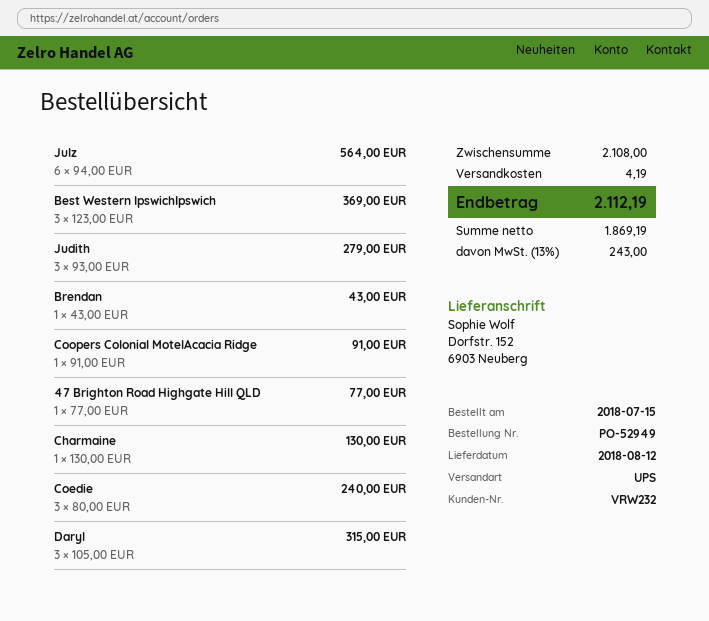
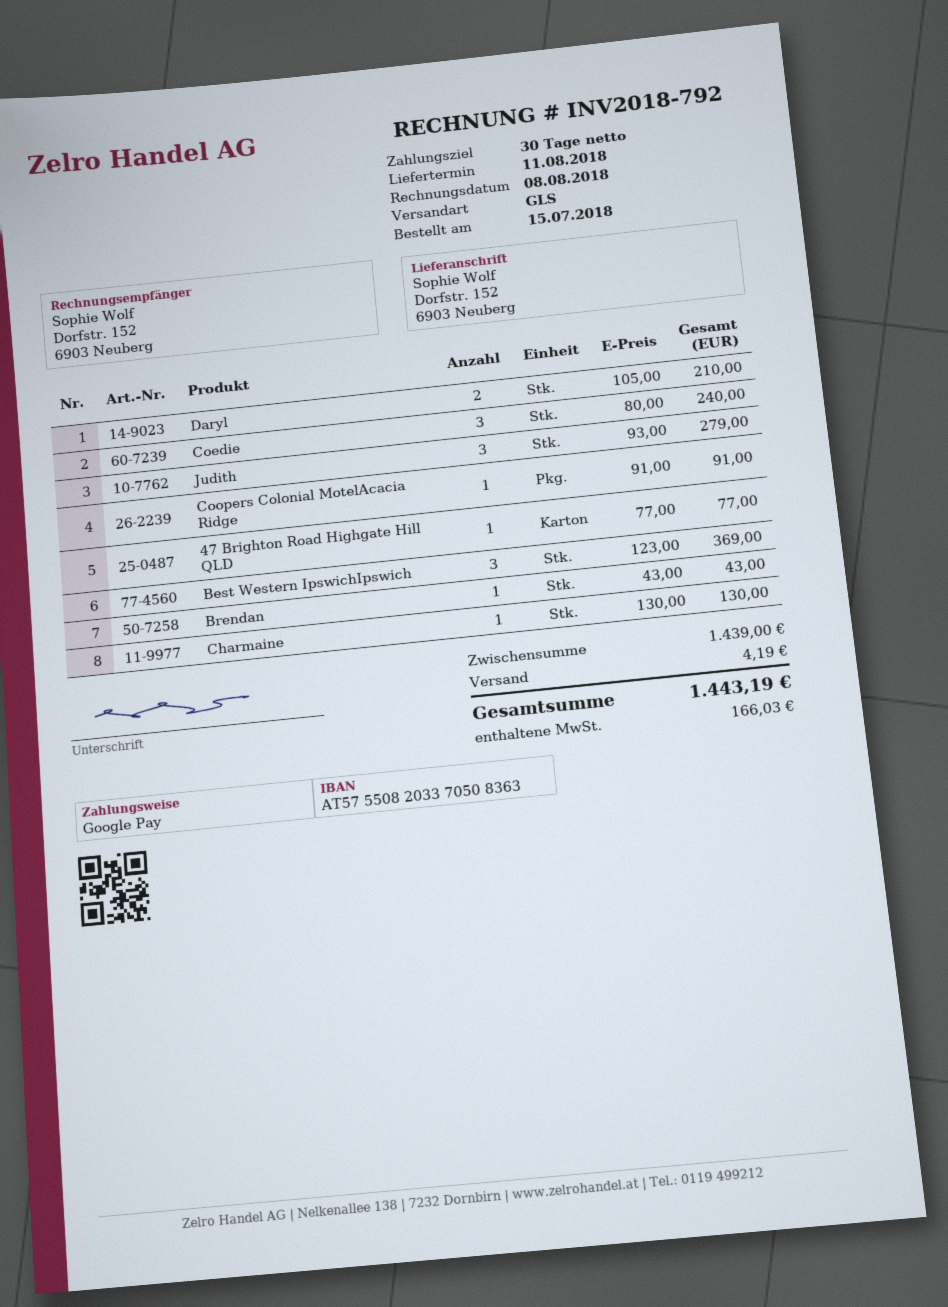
delivery date: 2018-08-12 -> 2018-08-11
shipping method: UPS -> GLS
Julz: 6 x 94.00 = 564.00 -> none
Daryl: 3 x 105.00 = 315.00 -> 2 x 105.00 = 210.00
subtotal: 2108.00 -> 1439.00
tax: 243.00 -> 166.03
total: 2112.19 -> 1443.19

